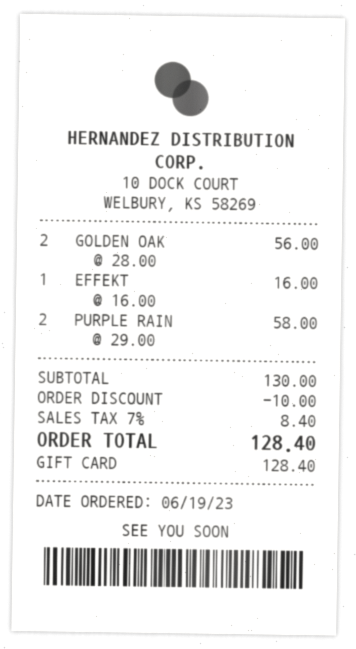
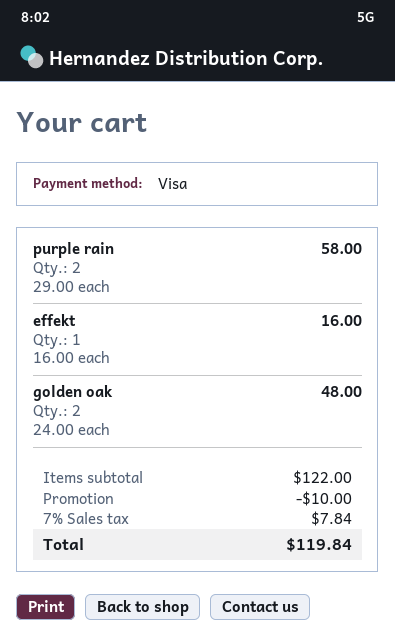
payment method: gift card -> Visa
GOLDEN OAK: 2 x 28.00 = 56.00 -> 2 x 24.00 = 48.00
subtotal: 130.00 -> 122.00
tax: 7% = 8.40 -> 7% = 7.84
total: 128.40 -> 119.84

